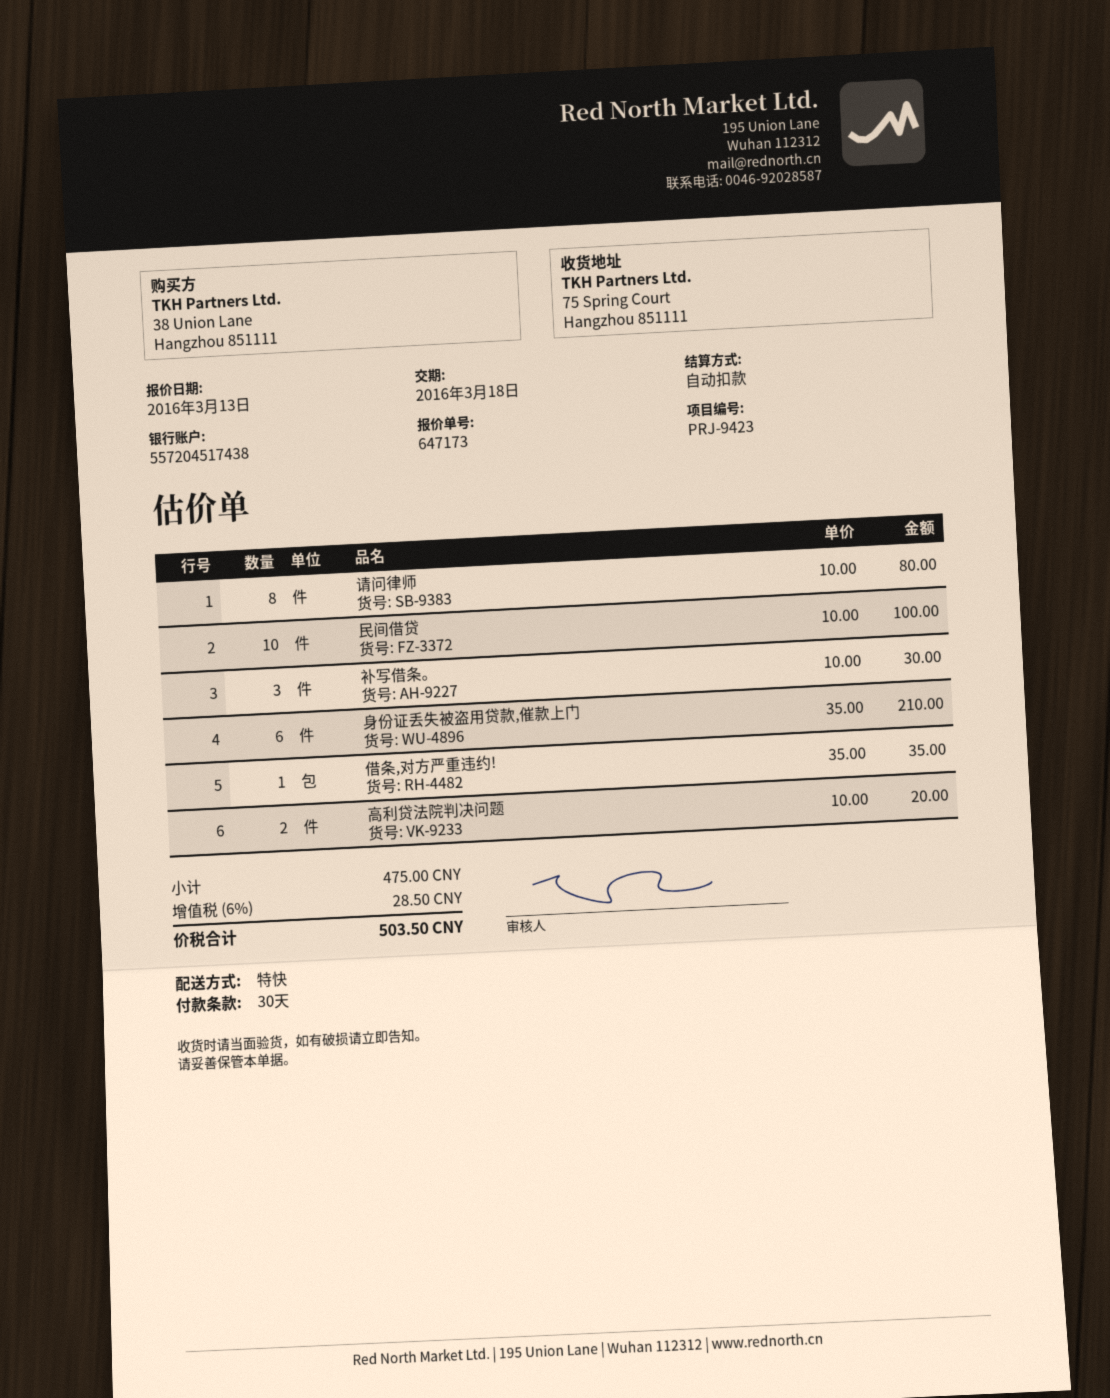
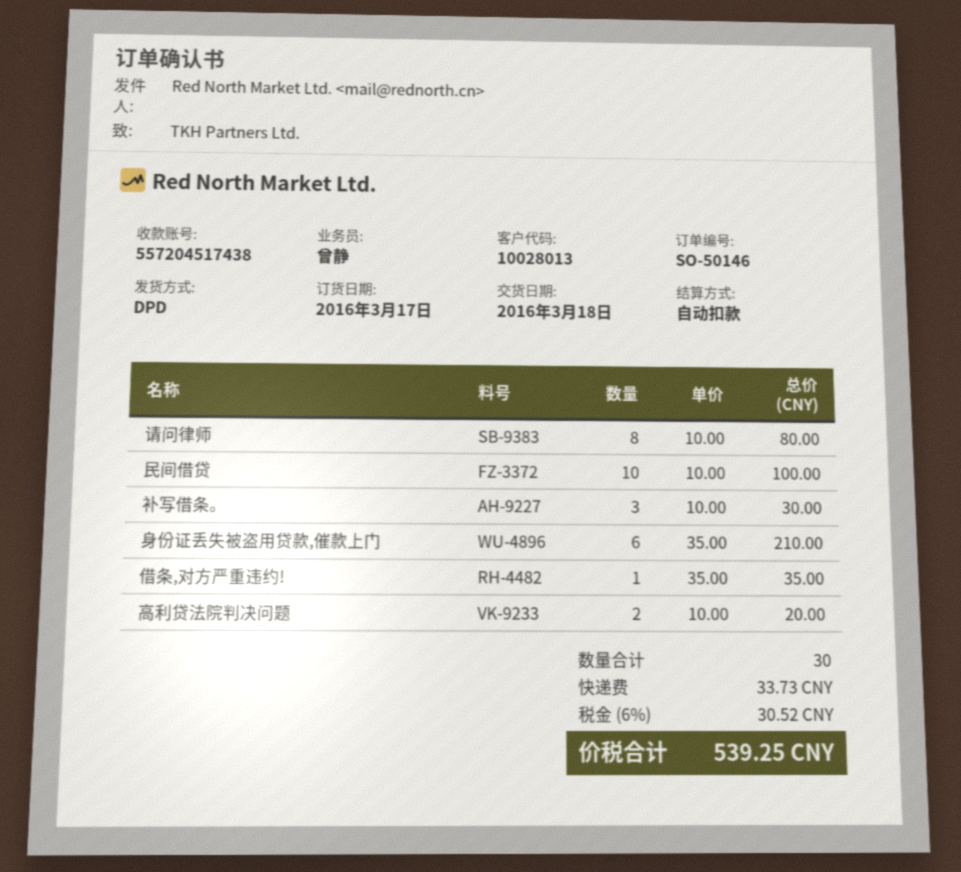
shipping method: express -> DPD
shipping: none -> 33.73
tax: 6% = 28.50 -> 6% = 30.52
total: 503.50 -> 539.25

